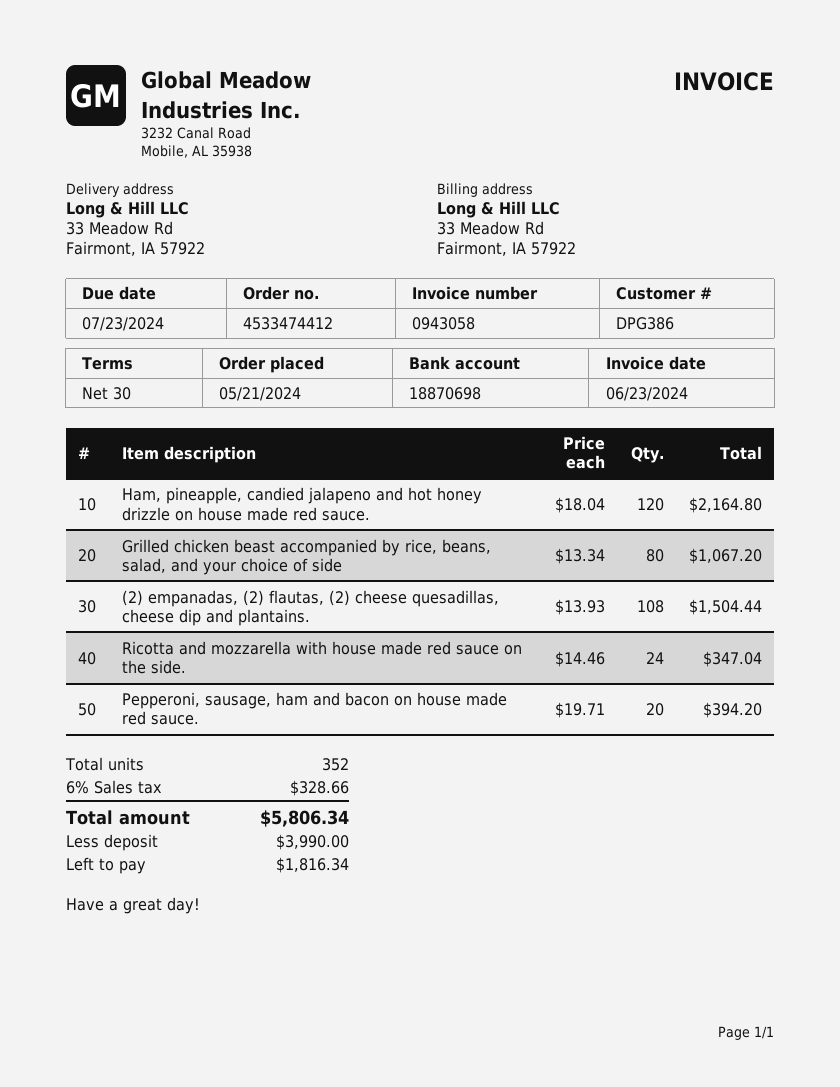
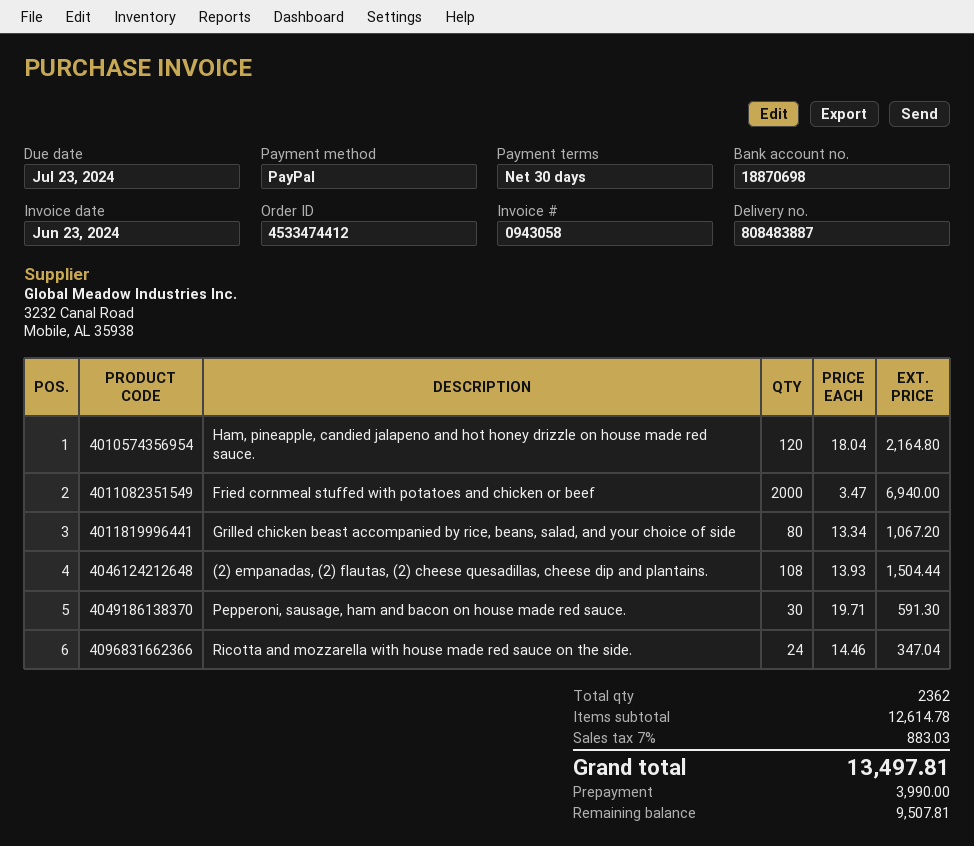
Pepperoni, sausage, ham and bacon on house made red sauce.: 20 x 19.71 = 394.20 -> 30 x 19.71 = 591.30
Fried cornmeal stuffed with potatoes and chicken or beef: none -> 2000 x 3.47 = 6940.00
total quantity: 352 -> 2362
tax: 6% = 328.66 -> 7% = 883.03
total: 5806.34 -> 13497.81
balance: 1816.34 -> 9507.81

